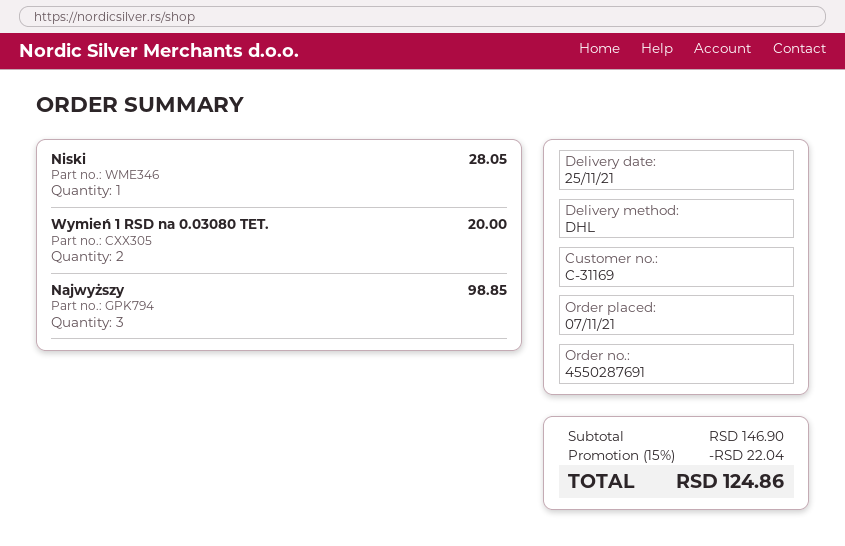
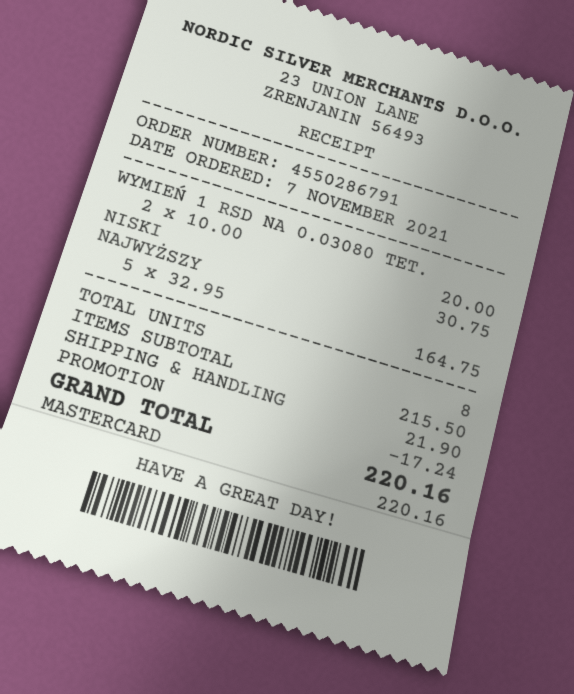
order number: 4550287691 -> 4550286791
Niski: 1 for 28.05 -> 1 for 30.75
Najwyższy: 3 for 98.85 -> 5 for 164.75
subtotal: 146.90 -> 215.50
discount: 22.04 -> 17.24
shipping: none -> 21.90
total: 124.86 -> 220.16

